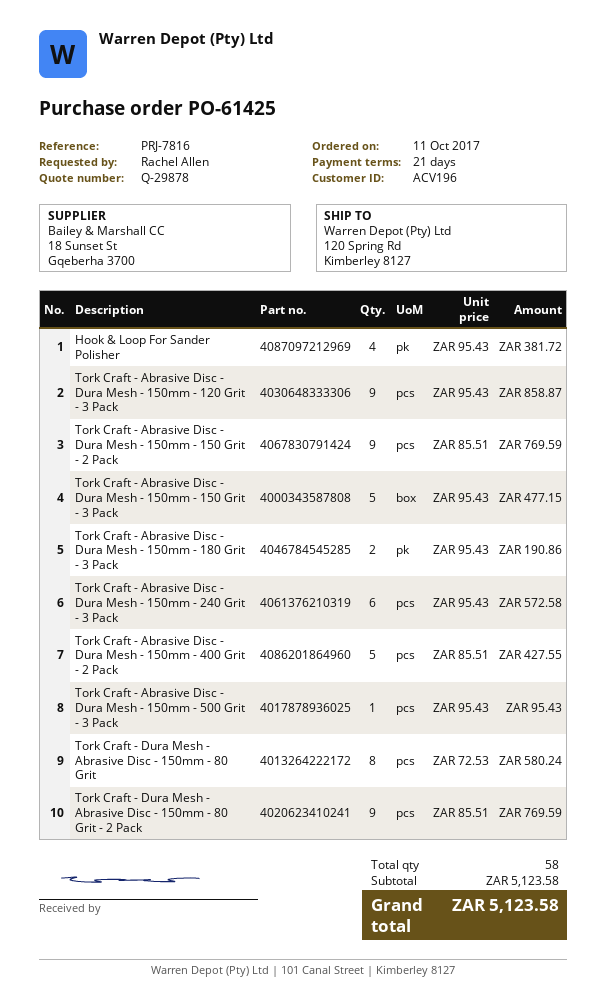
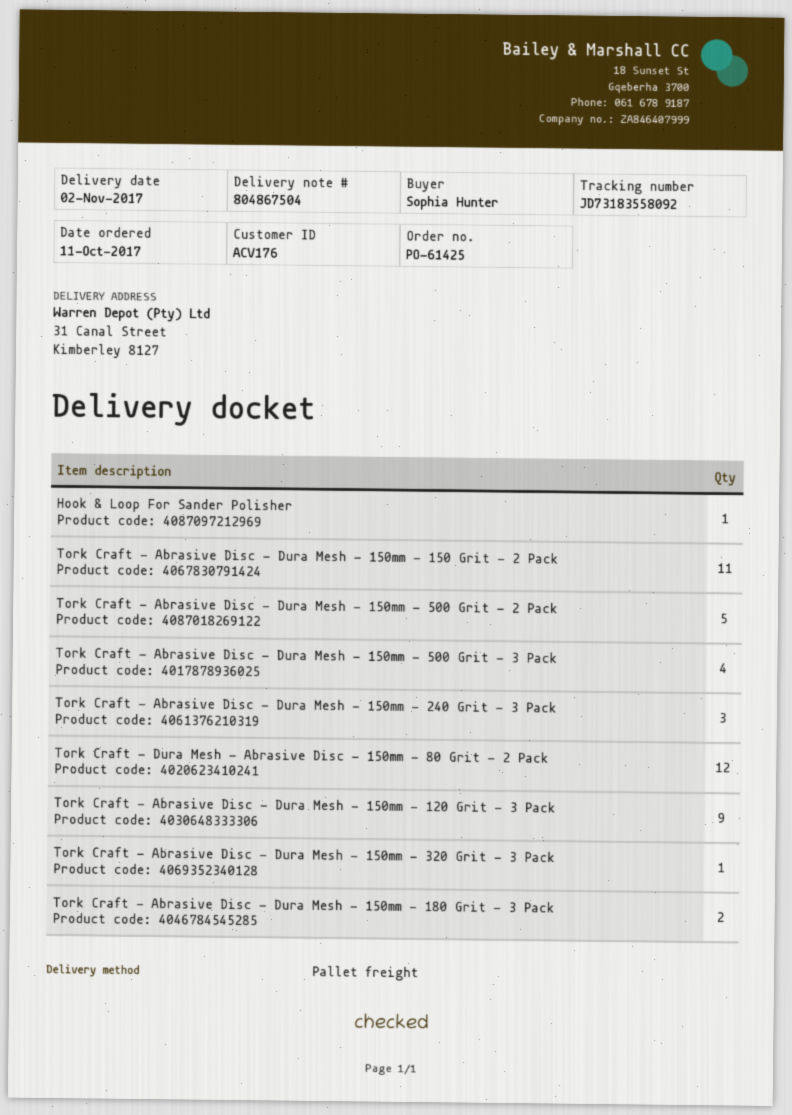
customer number: ACV196 -> ACV176
ordered by: Rachel Allen -> Sophia Hunter
ship to: 120 Spring Rd, Kimberley 8127 -> 31 Canal Street, Kimberley 8127
Hook & Loop For Sander Polisher: 4 -> 1
Tork Craft - Abrasive Disc - Dura Mesh - 150mm - 150 Grit - 2 Pack: 9 -> 11
Tork Craft - Abrasive Disc - Dura Mesh - 150mm - 150 Grit - 3 Pack: 5 -> none
Tork Craft - Abrasive Disc - Dura Mesh - 150mm - 240 Grit - 3 Pack: 6 -> 3
Tork Craft - Abrasive Disc - Dura Mesh - 150mm - 400 Grit - 2 Pack: 5 -> none
Tork Craft - Abrasive Disc - Dura Mesh - 150mm - 500 Grit - 3 Pack: 1 -> 4
Tork Craft - Dura Mesh - Abrasive Disc - 150mm - 80 Grit: 8 -> none
Tork Craft - Dura Mesh - Abrasive Disc - 150mm - 80 Grit - 2 Pack: 9 -> 12
Tork Craft - Abrasive Disc - Dura Mesh - 150mm - 500 Grit - 2 Pack: none -> 5
Tork Craft - Abrasive Disc - Dura Mesh - 150mm - 320 Grit - 3 Pack: none -> 1

